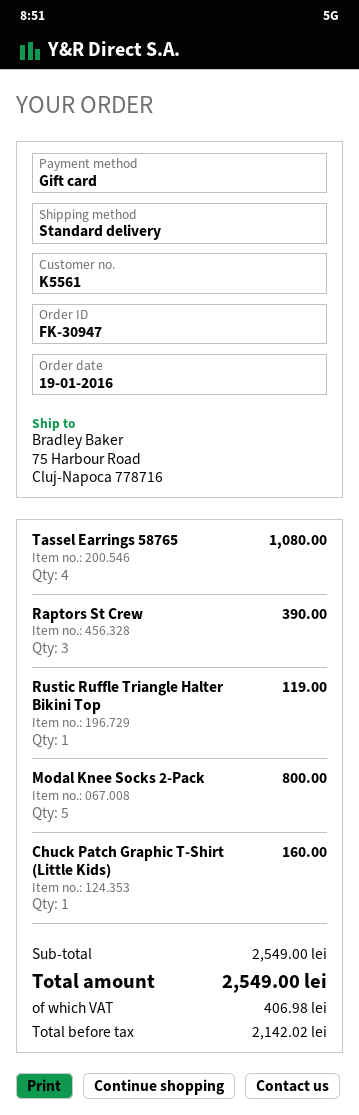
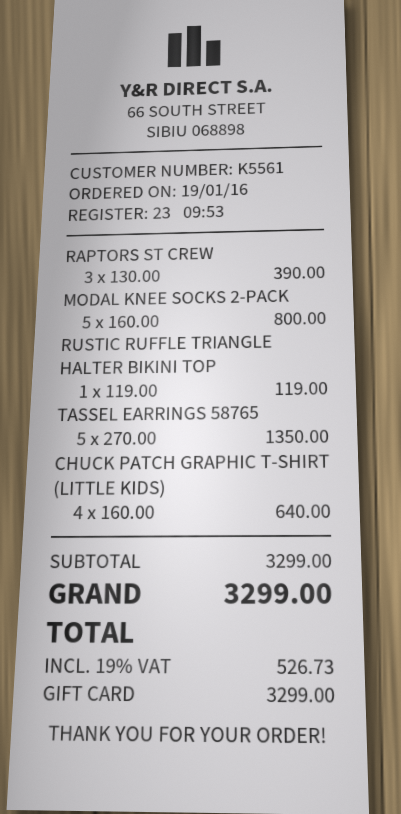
Tassel Earrings 58765: 4 for 1080.00 -> 5 for 1350.00
Chuck Patch Graphic T-Shirt (Little Kids): 1 for 160.00 -> 4 for 640.00
subtotal: 2549.00 -> 3299.00
tax: 406.98 -> 526.73
total: 2549.00 -> 3299.00

